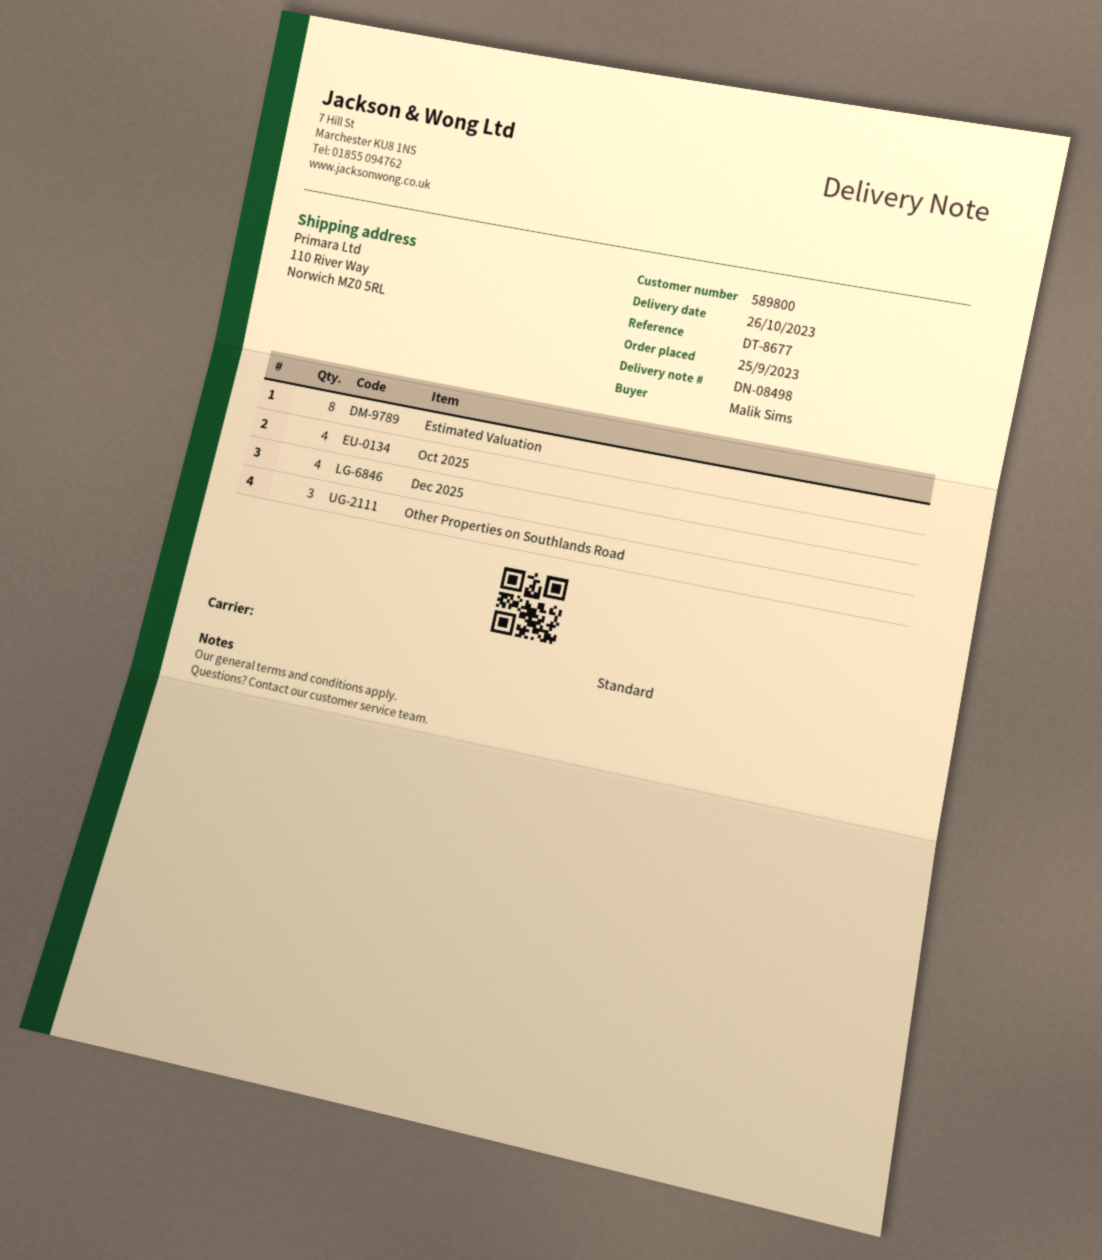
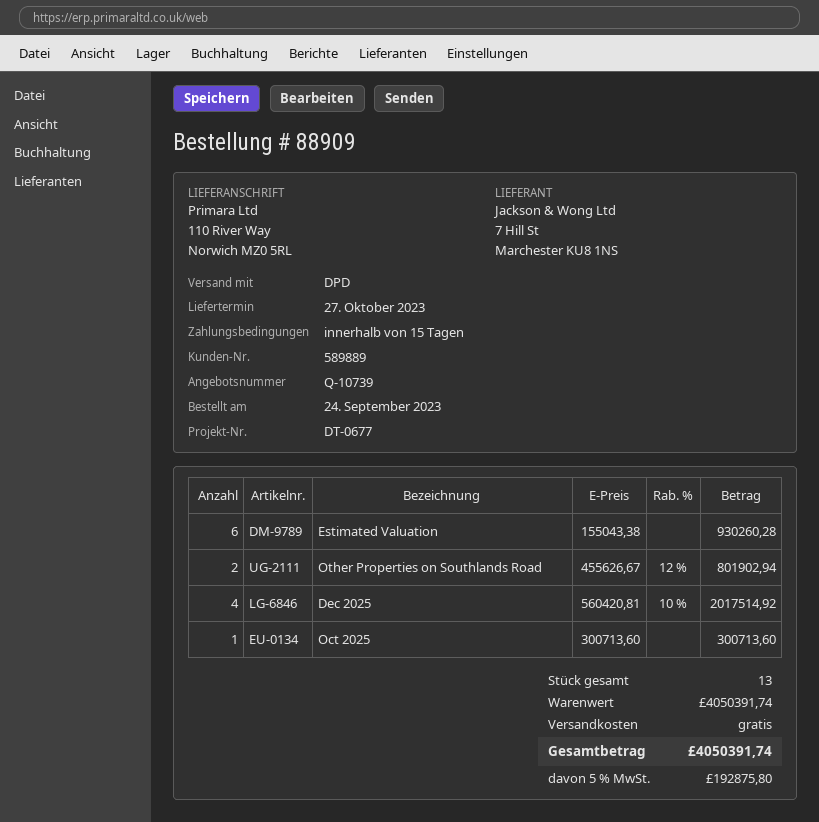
order date: 2023-09-25 -> 2023-09-24
delivery date: 2023-10-26 -> 2023-10-27
customer number: 589800 -> 589889
reference: DT-8677 -> DT-0677
shipping method: standard -> DPD
Estimated Valuation: 8 -> 6
Oct 2025: 4 -> 1
Other Properties on Southlands Road: 3 -> 2

